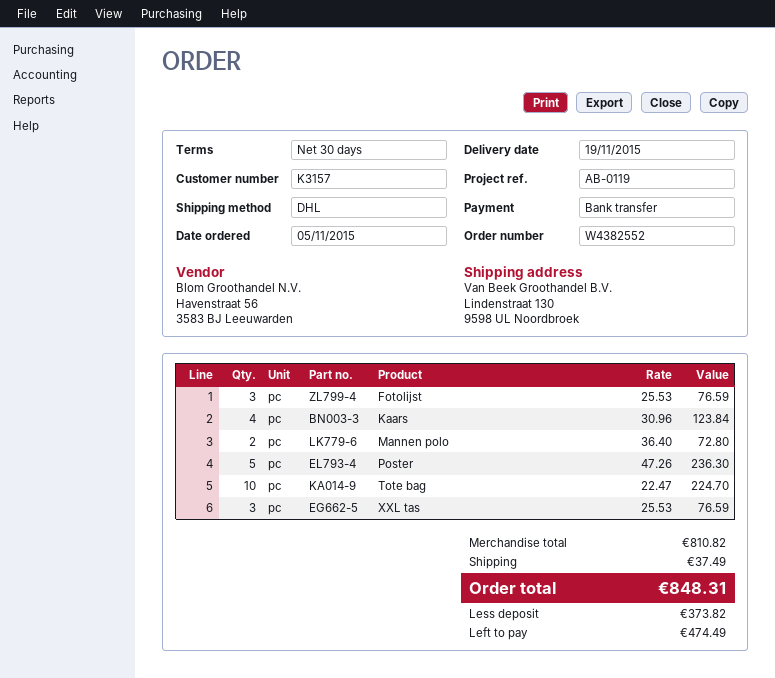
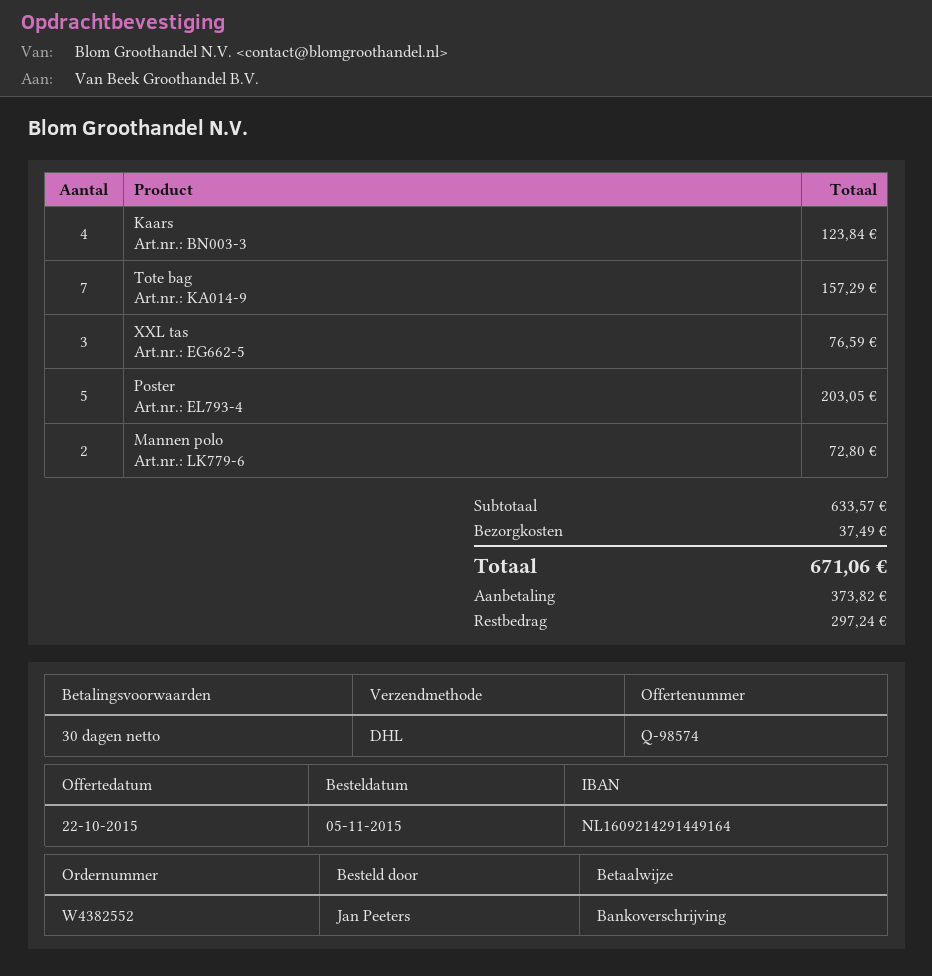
Fotolijst: 3 for 76.59 -> none
Poster: 5 for 236.30 -> 5 for 203.05
Tote bag: 10 for 224.70 -> 7 for 157.29
subtotal: 810.82 -> 633.57
total: 848.31 -> 671.06
balance: 474.49 -> 297.24

